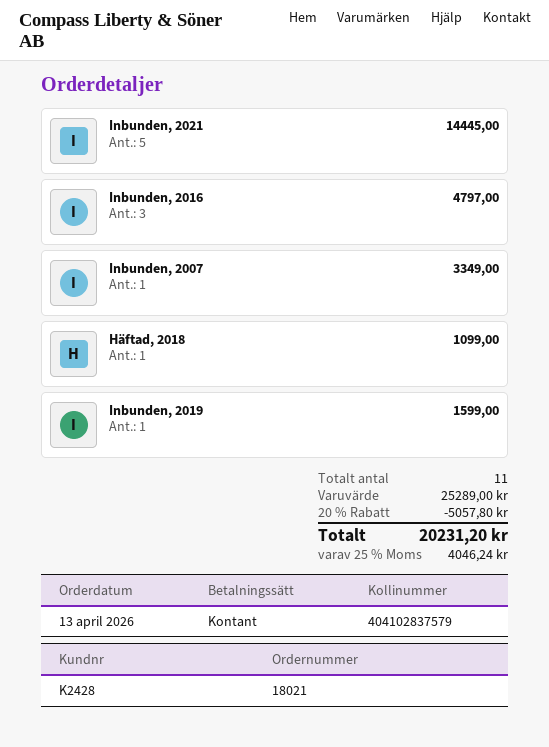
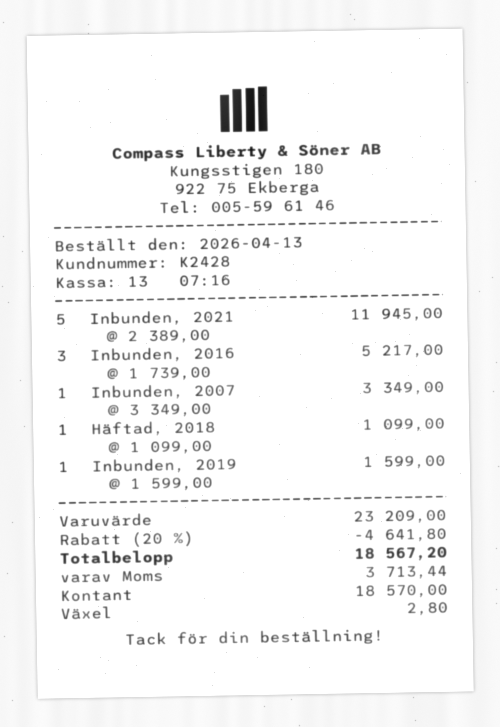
Inbunden, 2021: 5 for 14445.00 -> 5 for 11945.00
Inbunden, 2016: 3 for 4797.00 -> 3 for 5217.00
subtotal: 25289.00 -> 23209.00
discount: 20% = 5057.80 -> 20% = 4641.80
tax: 4046.24 -> 3713.44
total: 20231.20 -> 18567.20

